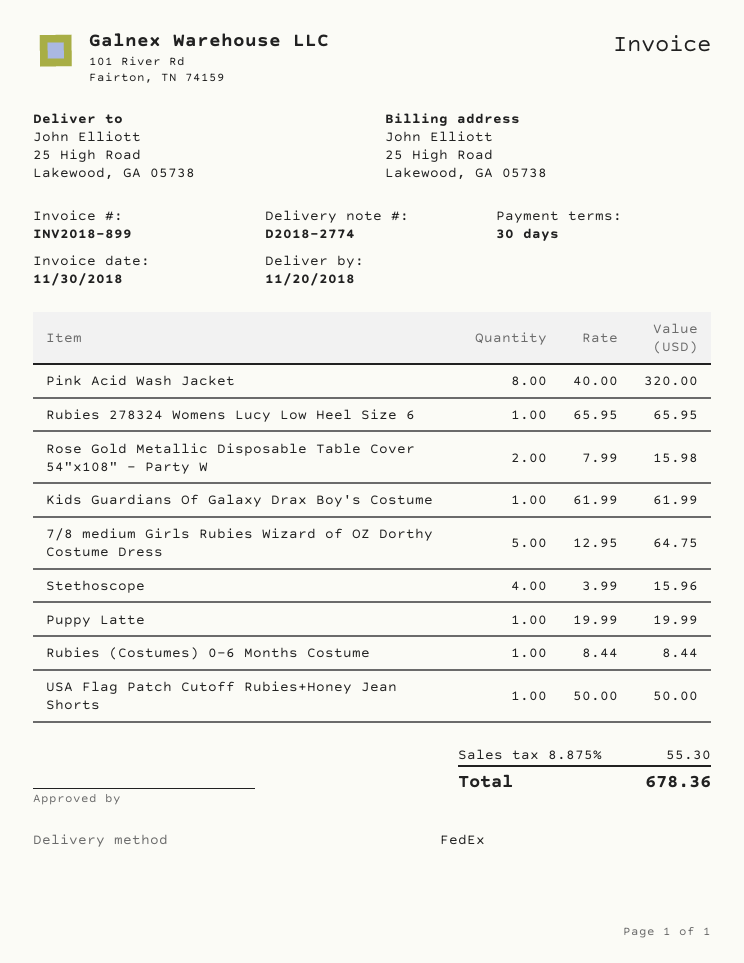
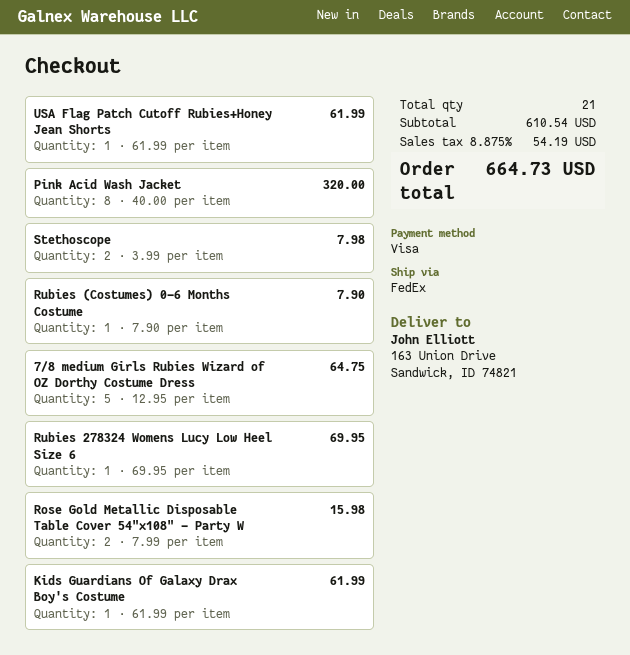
ship to: 25 High Road, Lakewood, GA 05738 -> 163 Union Drive, Sandwick, ID 74821
Rubies 278324 Womens Lucy Low Heel Size 6: 1 x 65.95 = 65.95 -> 1 x 69.95 = 69.95
Stethoscope: 4 x 3.99 = 15.96 -> 2 x 3.99 = 7.98
Puppy Latte: 1 x 19.99 = 19.99 -> none
Rubies (Costumes) 0-6 Months Costume: 1 x 8.44 = 8.44 -> 1 x 7.90 = 7.90
USA Flag Patch Cutoff Rubies+Honey Jean Shorts: 1 x 50.00 = 50.00 -> 1 x 61.99 = 61.99
tax: 8.875% = 55.30 -> 8.875% = 54.19
total: 678.36 -> 664.73

